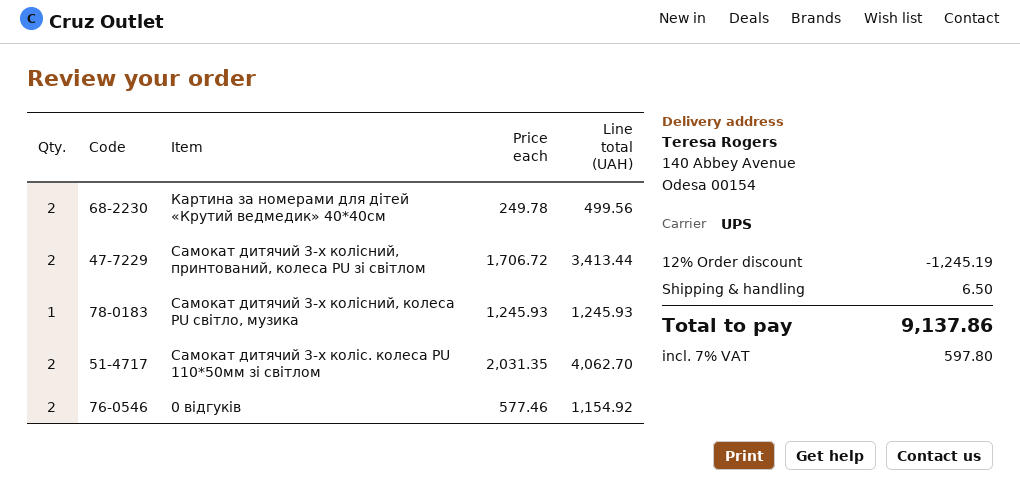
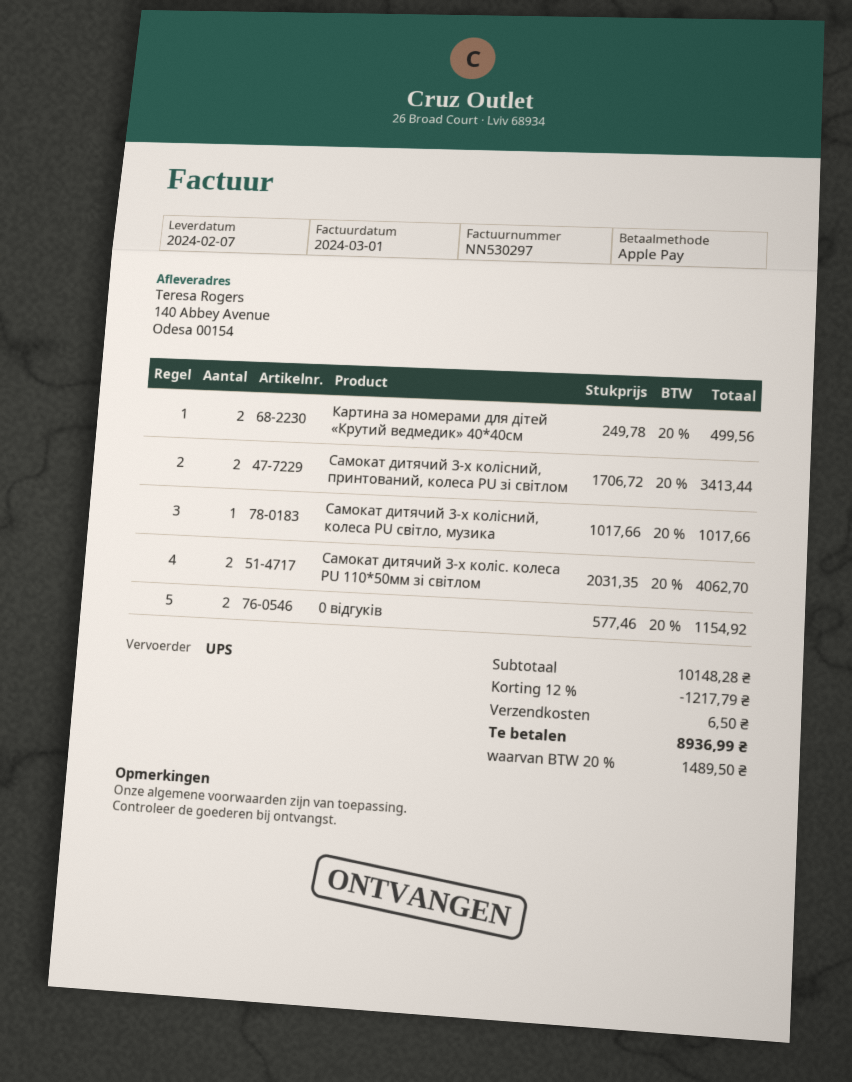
Самокат дитячий 3-х колісний, колеса PU світло, музика: 1 x 1245.93 = 1245.93 -> 1 x 1017.66 = 1017.66
discount: 12% = 1245.19 -> 12% = 1217.79
tax: 7% = 597.80 -> 20% = 1489.50
total: 9137.86 -> 8936.99

